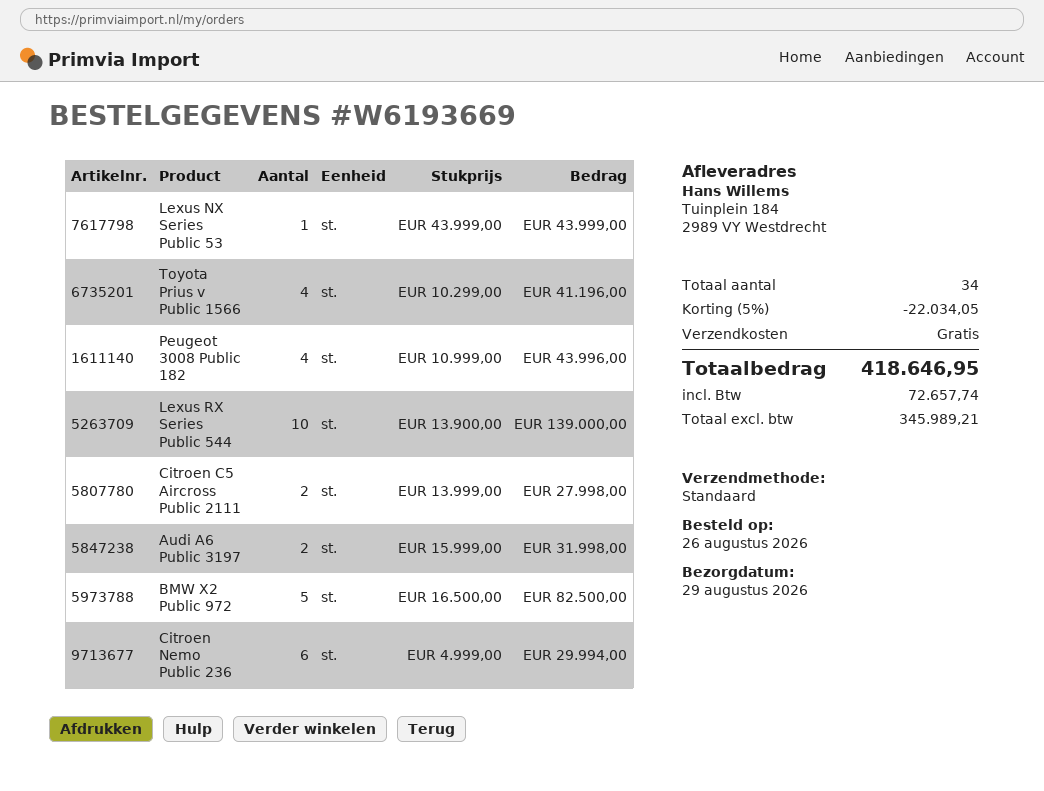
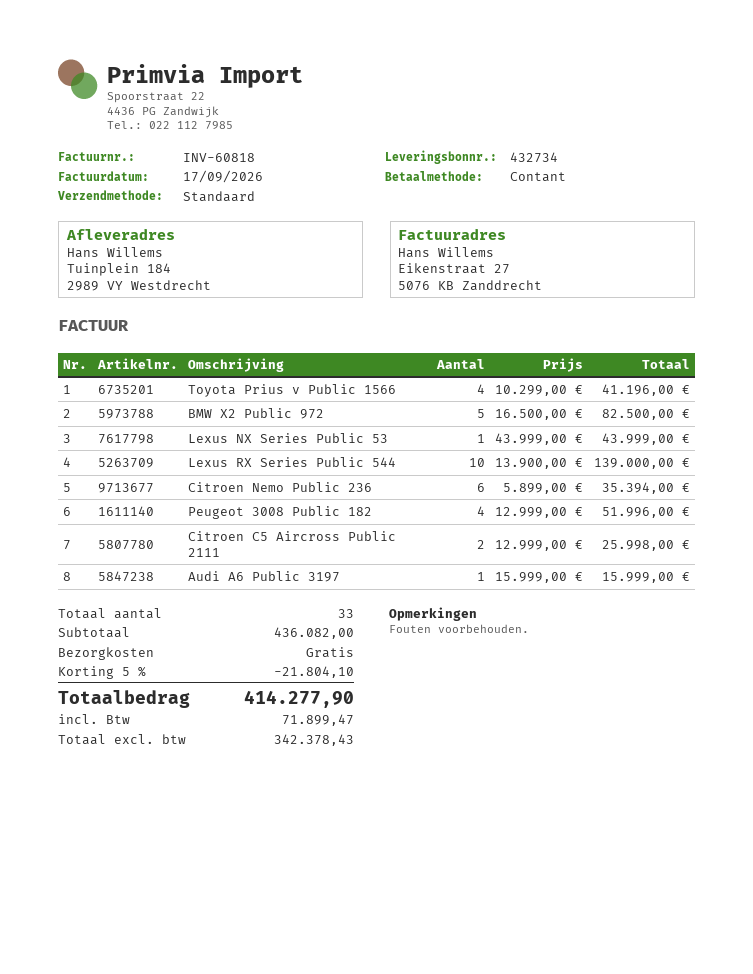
Peugeot 3008 Public 182: 4 x 10999.00 = 43996.00 -> 4 x 12999.00 = 51996.00
Citroen C5 Aircross Public 2111: 2 x 13999.00 = 27998.00 -> 2 x 12999.00 = 25998.00
Audi A6 Public 3197: 2 x 15999.00 = 31998.00 -> 1 x 15999.00 = 15999.00
Citroen Nemo Public 236: 6 x 4999.00 = 29994.00 -> 6 x 5899.00 = 35394.00
total quantity: 34 -> 33
discount: 5% = 22034.05 -> 5% = 21804.10
net: 345989.21 -> 342378.43
tax: 72657.74 -> 71899.47
total: 418646.95 -> 414277.90

